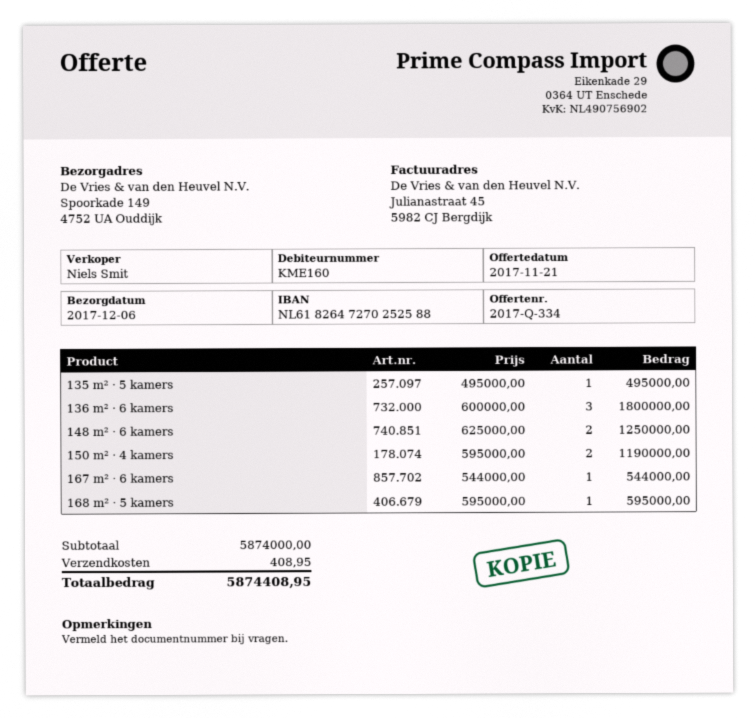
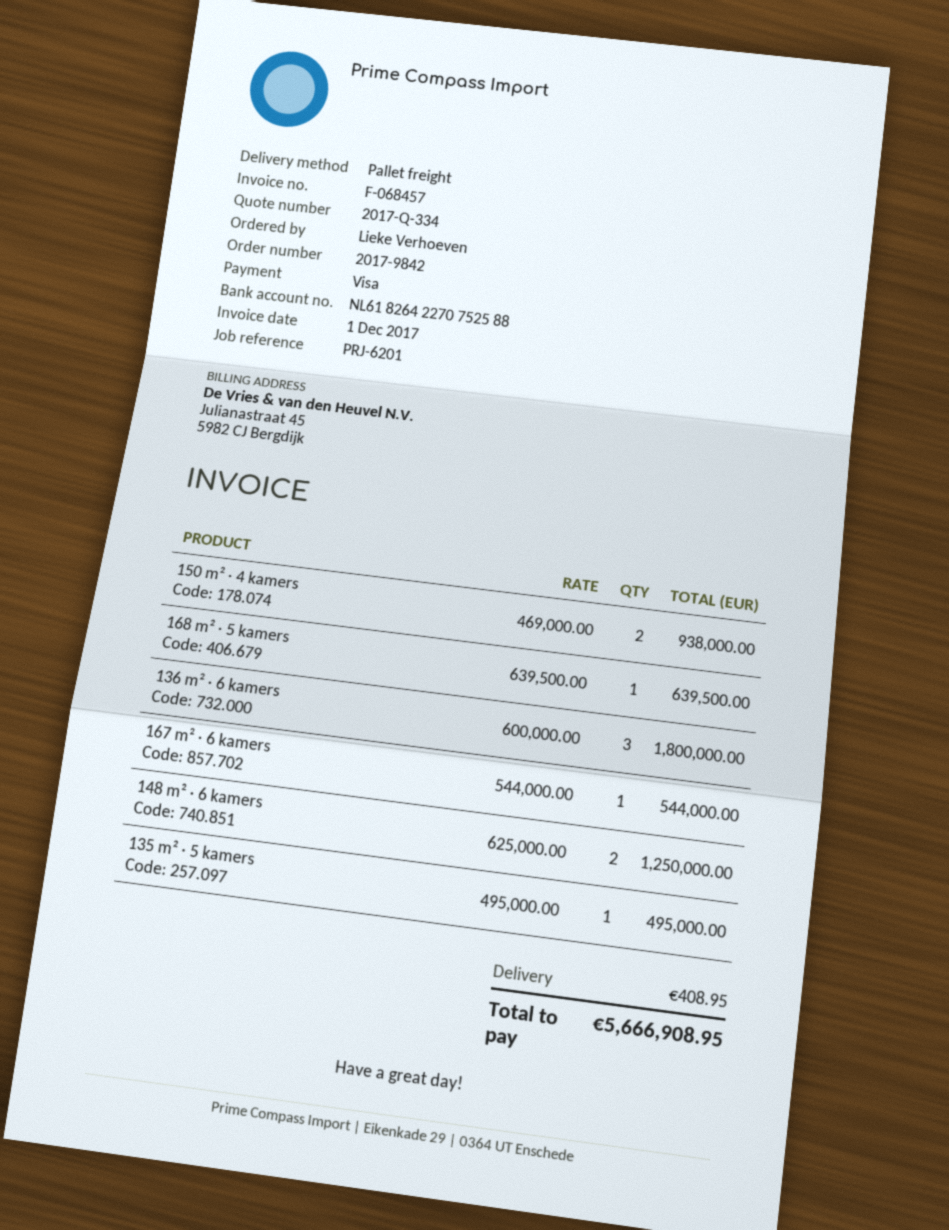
bank account: NL6182647270252588 -> NL6182642270752588
150 m² · 4 kamers: 2 x 595000.00 = 1190000.00 -> 2 x 469000.00 = 938000.00
168 m² · 5 kamers: 1 x 595000.00 = 595000.00 -> 1 x 639500.00 = 639500.00
total: 5874408.95 -> 5666908.95

